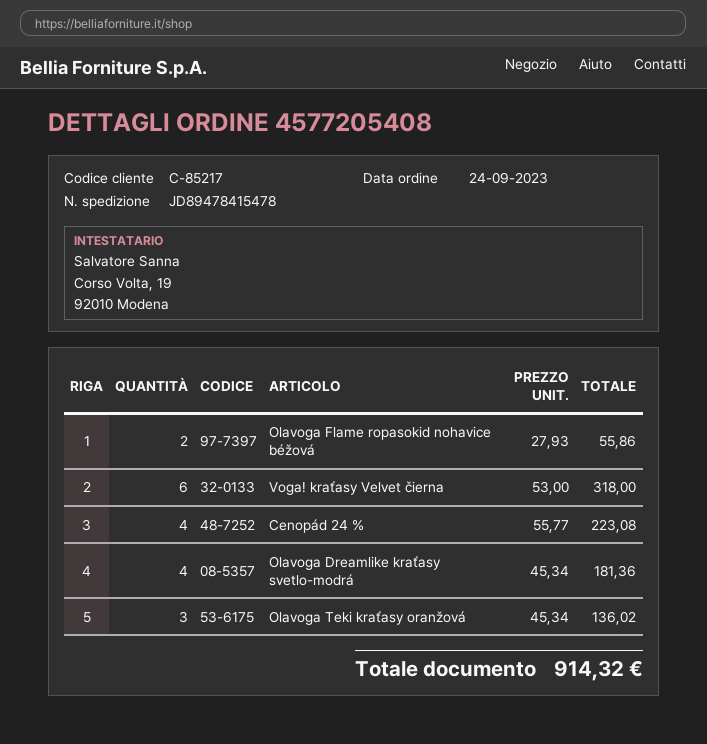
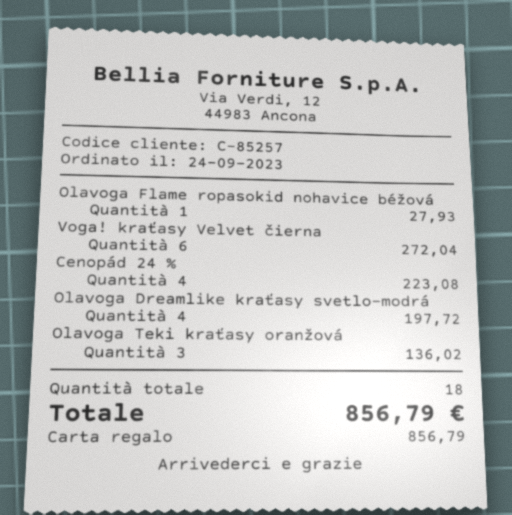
customer number: C-85217 -> C-85257
Olavoga Flame ropasokid nohavice béžová: 2 for 55.86 -> 1 for 27.93
Voga! kraťasy Velvet čierna: 6 for 318.00 -> 6 for 272.04
Olavoga Dreamlike kraťasy svetlo-modrá: 4 for 181.36 -> 4 for 197.72
total: 914.32 -> 856.79

